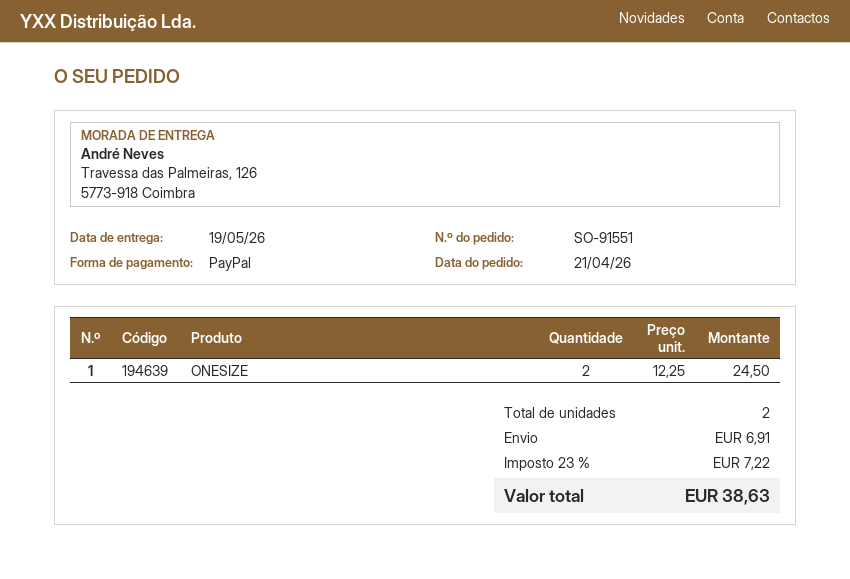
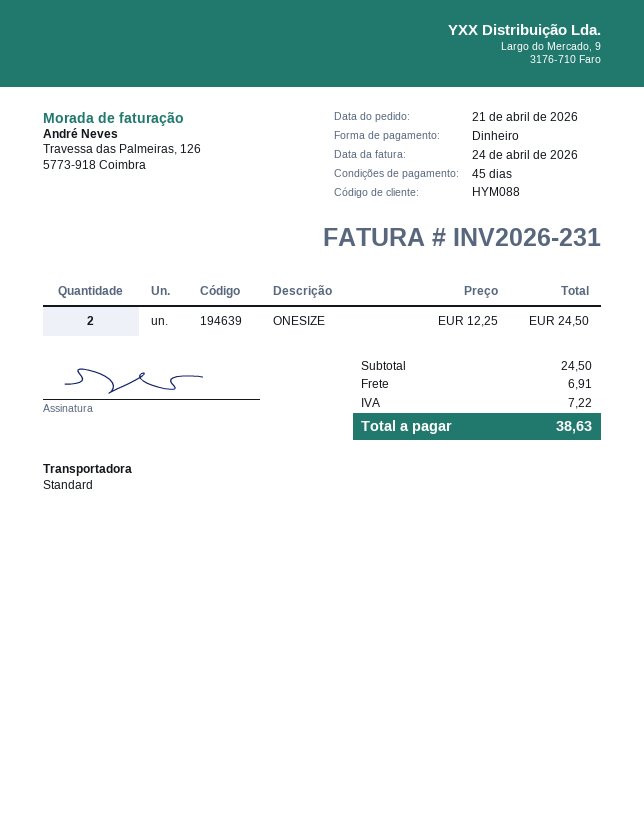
payment method: PayPal -> cash

